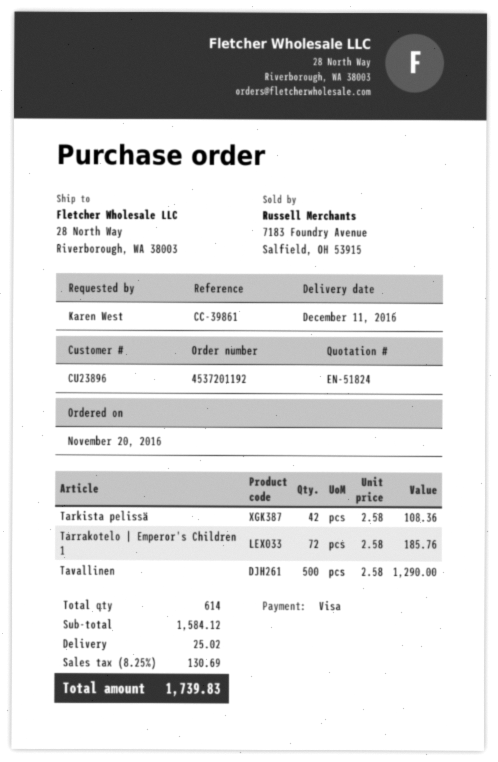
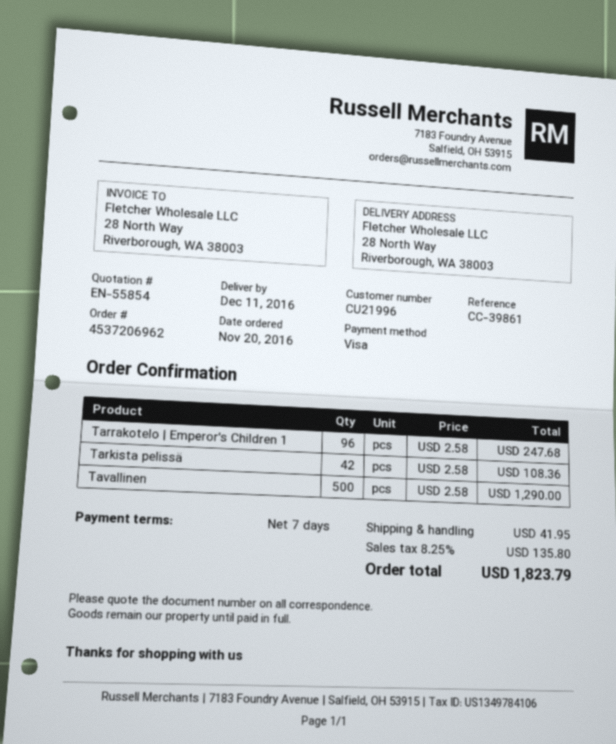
quote number: EN-51824 -> EN-55854
order number: 4537201192 -> 4537206962
customer number: CU23896 -> CU21996
Tarrakotelo | Emperor's Children 1: 72 x 2.58 = 185.76 -> 96 x 2.58 = 247.68
shipping: 25.02 -> 41.95
tax: 8.25% = 130.69 -> 8.25% = 135.80
total: 1739.83 -> 1823.79

